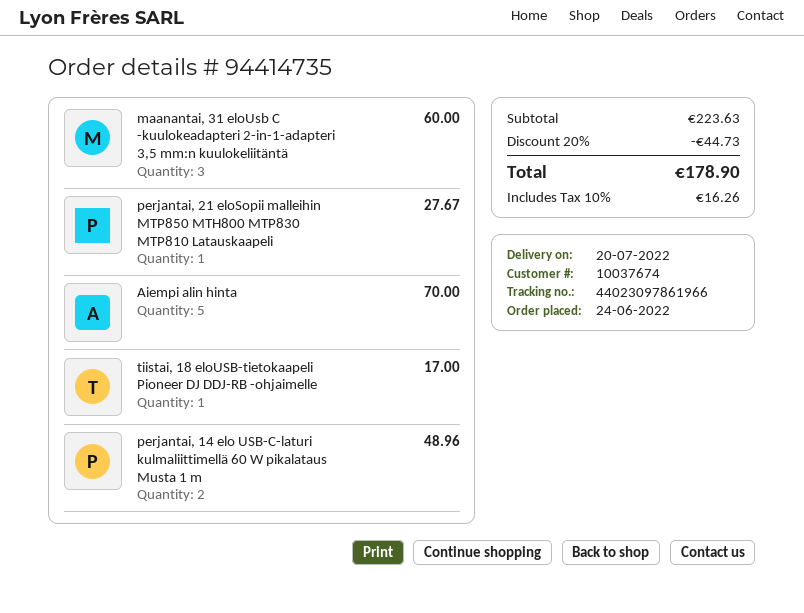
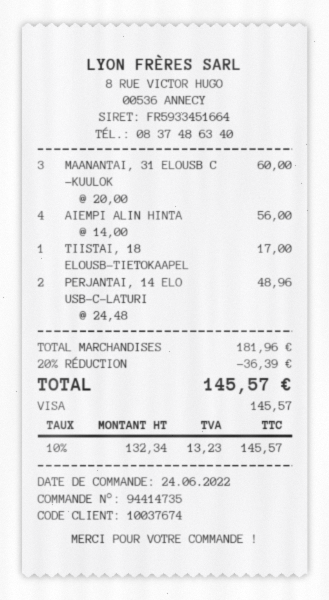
perjantai, 21 eloSopii malleihin MTP850 MTH800 MTP830 MTP810 Latauskaapeli: 1 for 27.67 -> none
Aiempi alin hinta: 5 for 70.00 -> 4 for 56.00
subtotal: 223.63 -> 181.96
discount: 20% = 44.73 -> 20% = 36.39
tax: 10% = 16.26 -> 10% = 13.23
total: 178.90 -> 145.57

